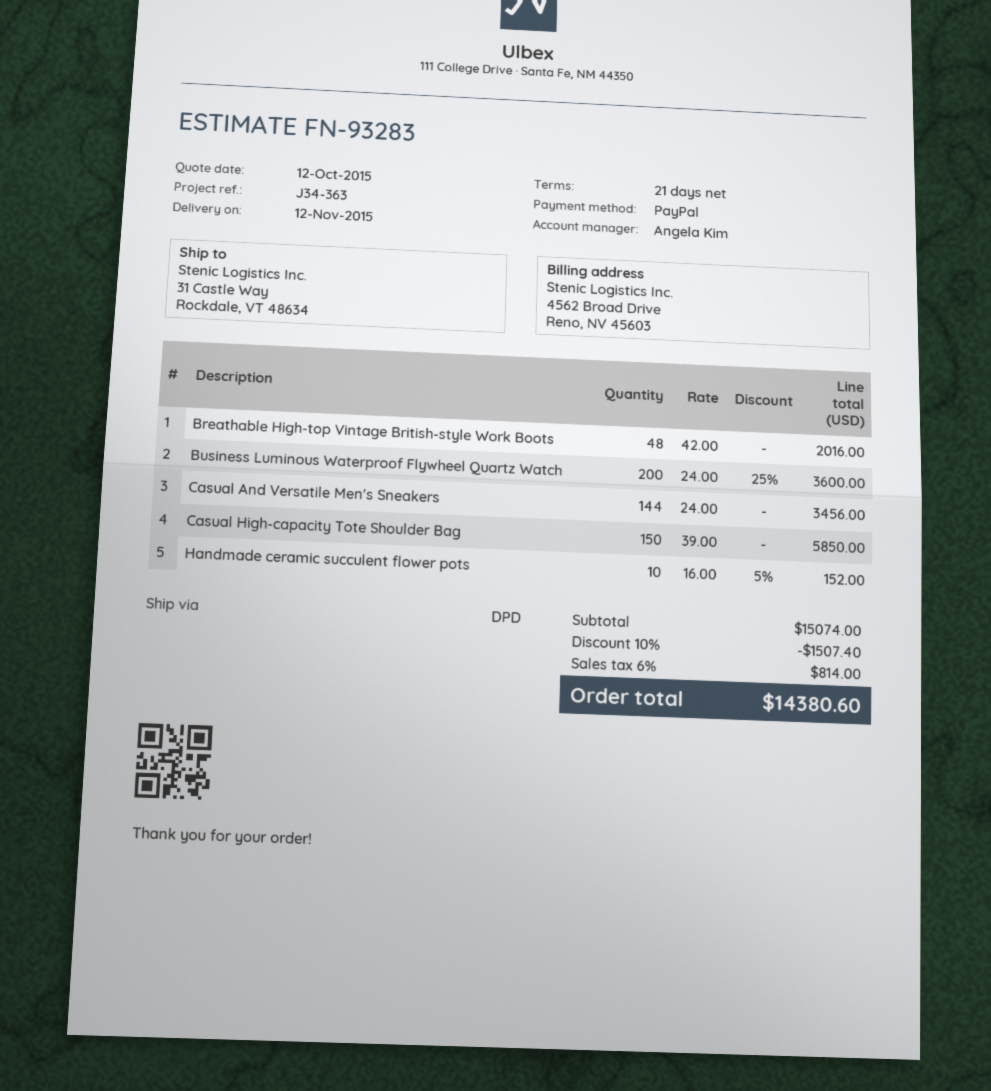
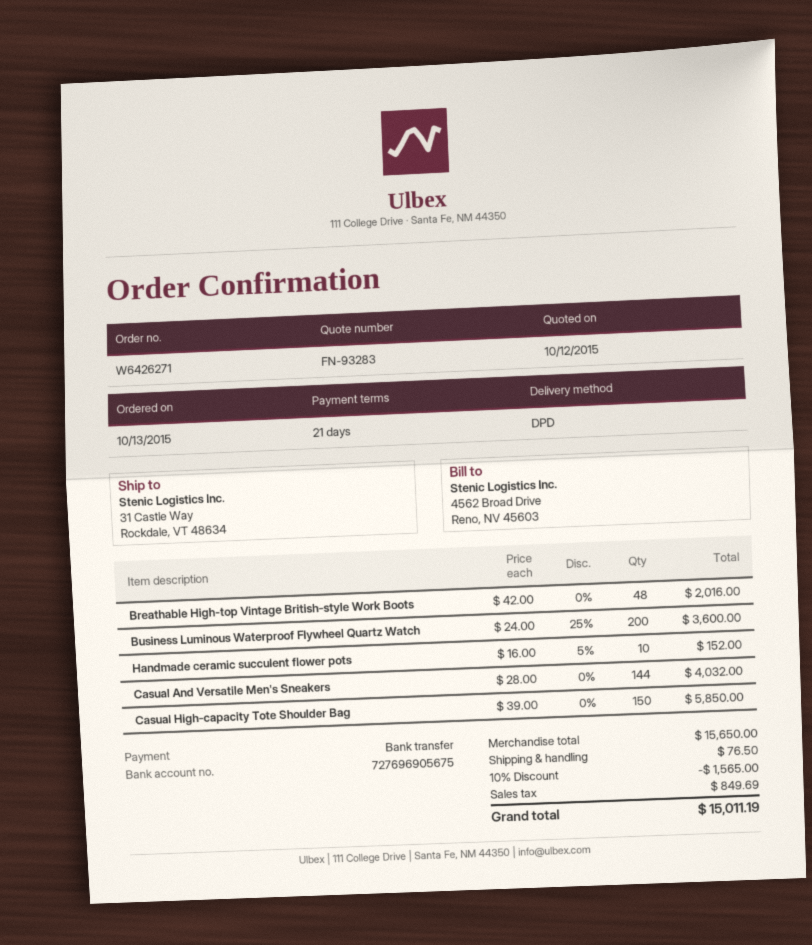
payment method: PayPal -> bank transfer
Casual And Versatile Men's Sneakers: 144 x 24.00 = 3456.00 -> 144 x 28.00 = 4032.00
subtotal: 15074.00 -> 15650.00
discount: 10% = 1507.40 -> 10% = 1565.00
shipping: none -> 76.50
tax: 814.00 -> 849.69
total: 14380.60 -> 15011.19

